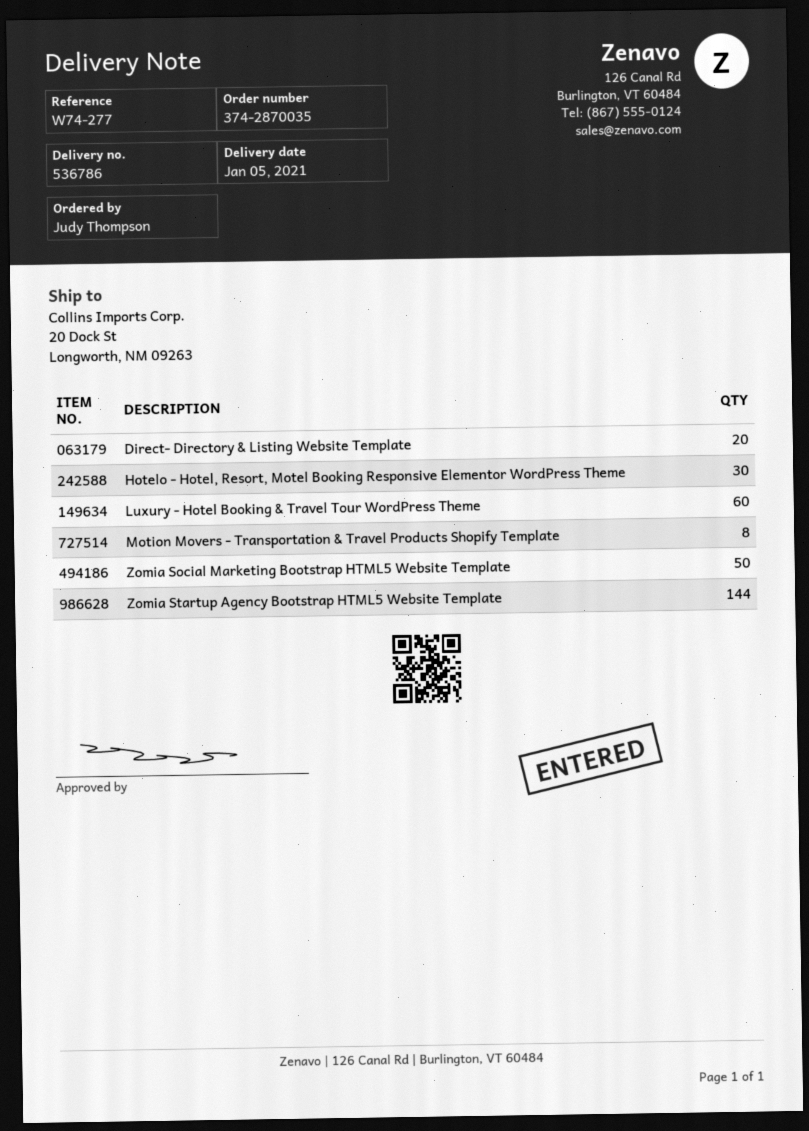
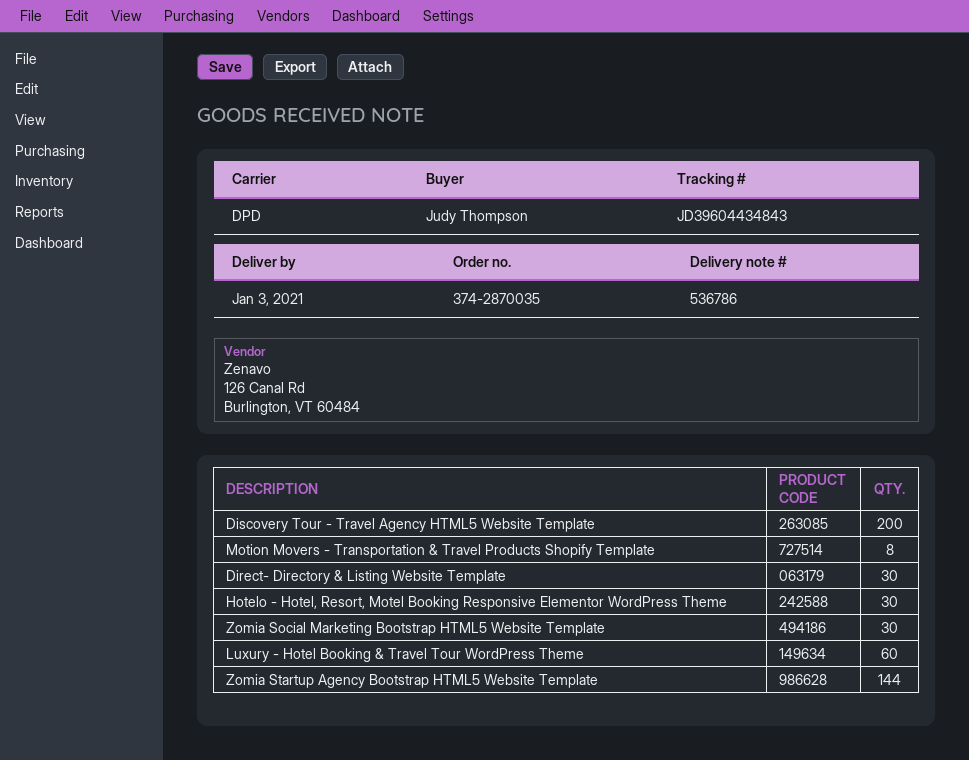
delivery date: 2021-01-05 -> 2021-01-03
Direct- Directory & Listing Website Template: 20 -> 30
Zomia Social Marketing Bootstrap HTML5 Website Template: 50 -> 30
Discovery Tour - Travel Agency HTML5 Website Template: none -> 200

